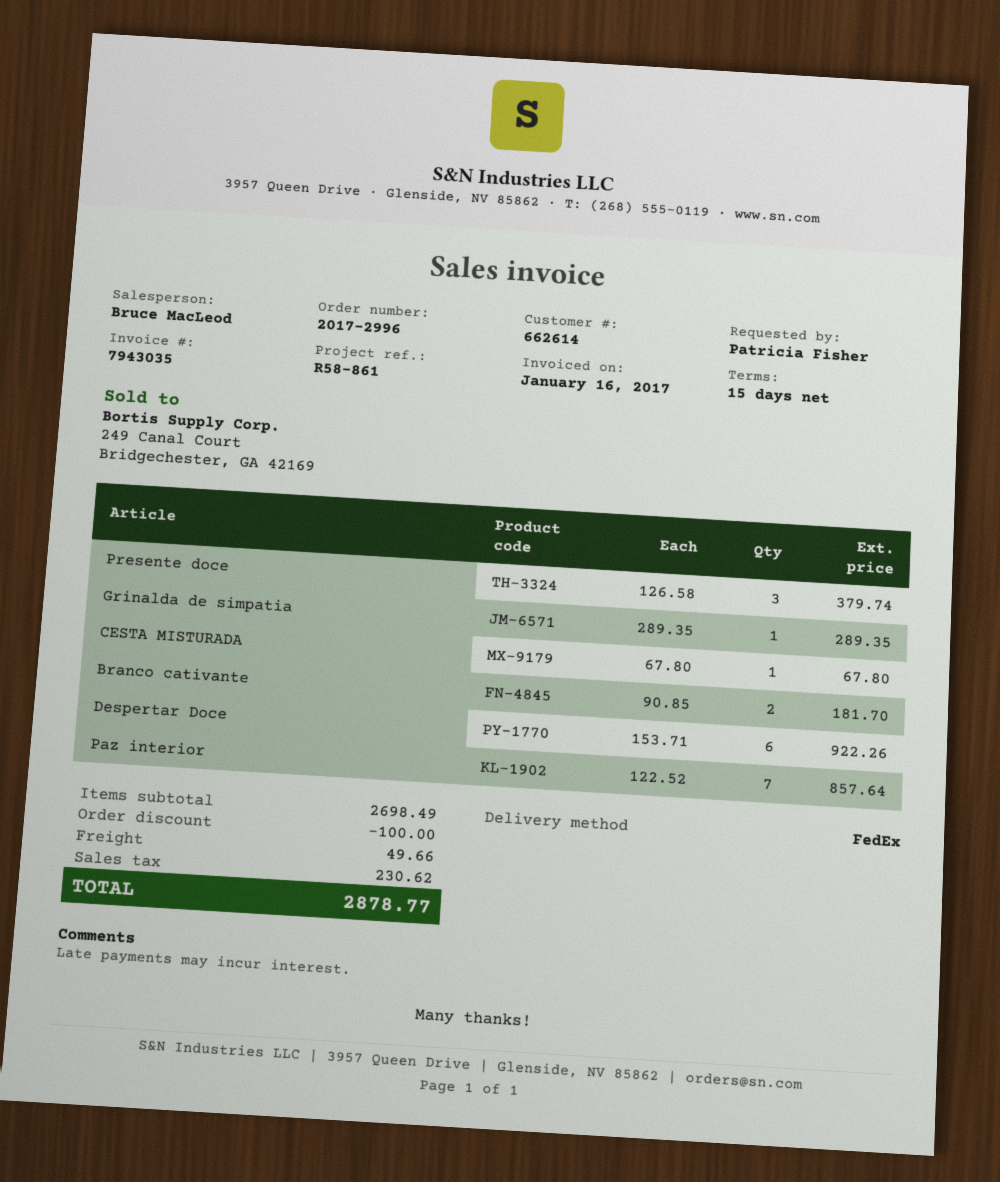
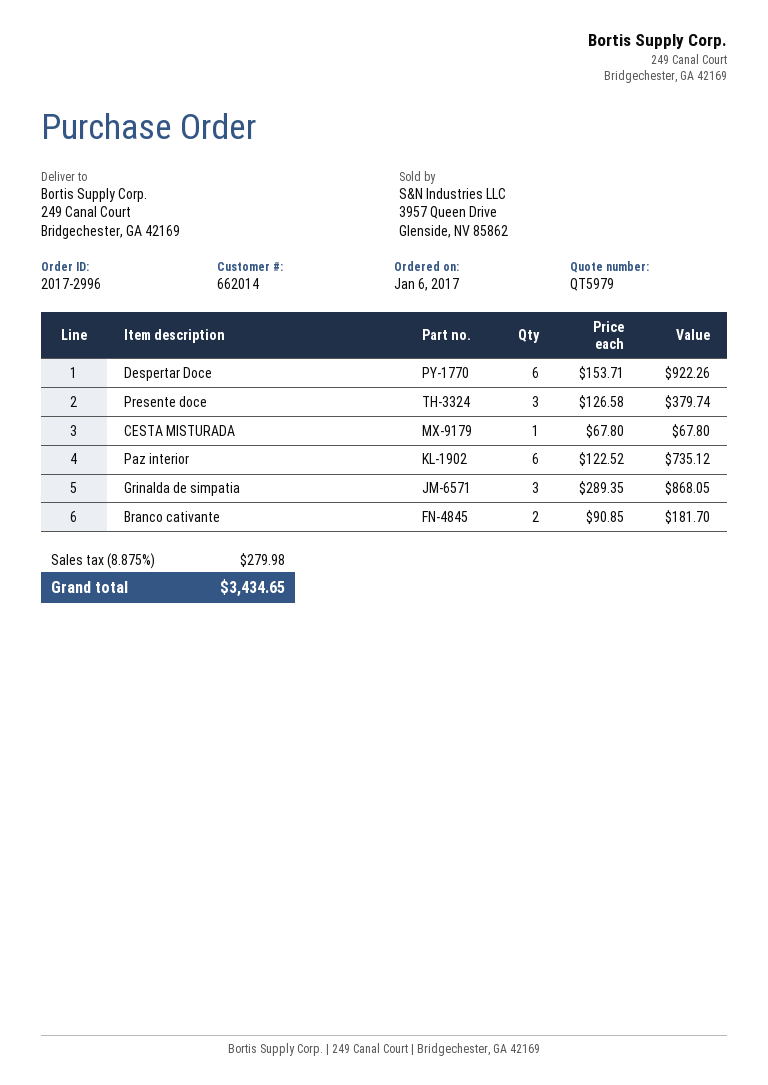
customer number: 662614 -> 662014
Grinalda de simpatia: 1 x 289.35 = 289.35 -> 3 x 289.35 = 868.05
Paz interior: 7 x 122.52 = 857.64 -> 6 x 122.52 = 735.12
discount: 100.00 -> none
shipping: 49.66 -> none
tax: 230.62 -> 279.98
total: 2878.77 -> 3434.65

